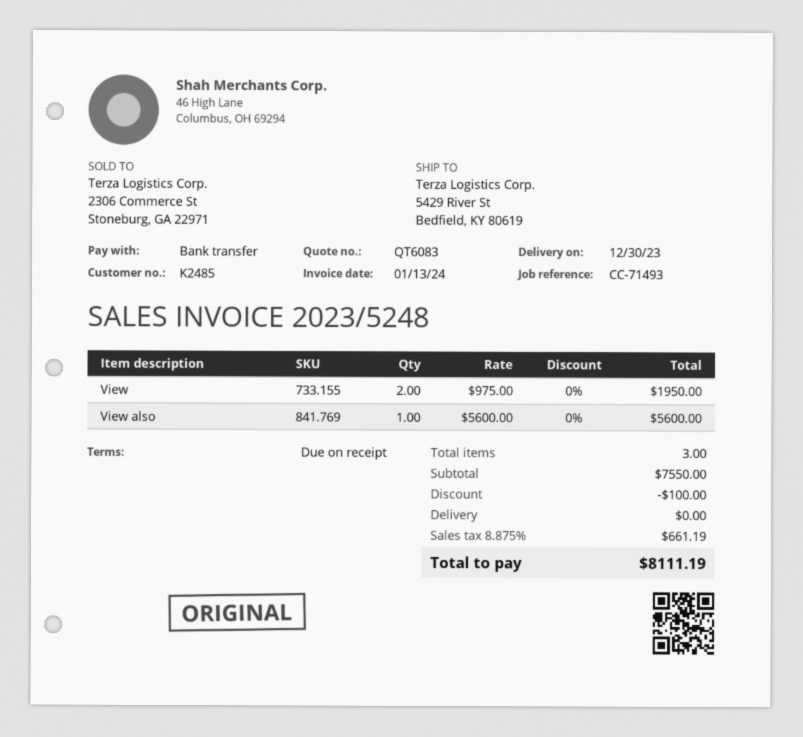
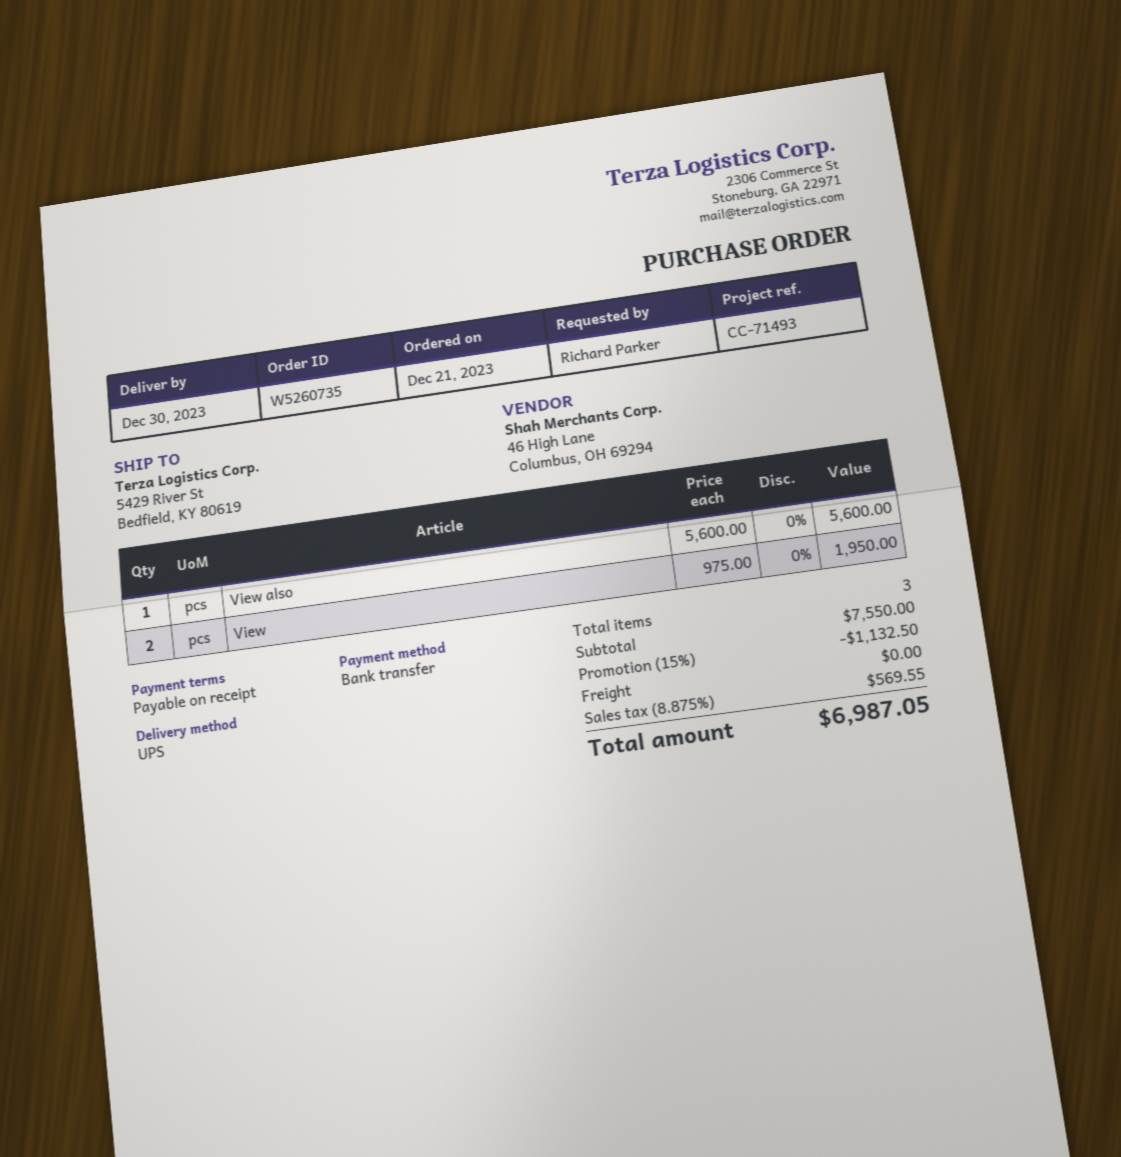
discount: 100.00 -> 1132.50
tax: 8.875% = 661.19 -> 8.875% = 569.55
total: 8111.19 -> 6987.05

